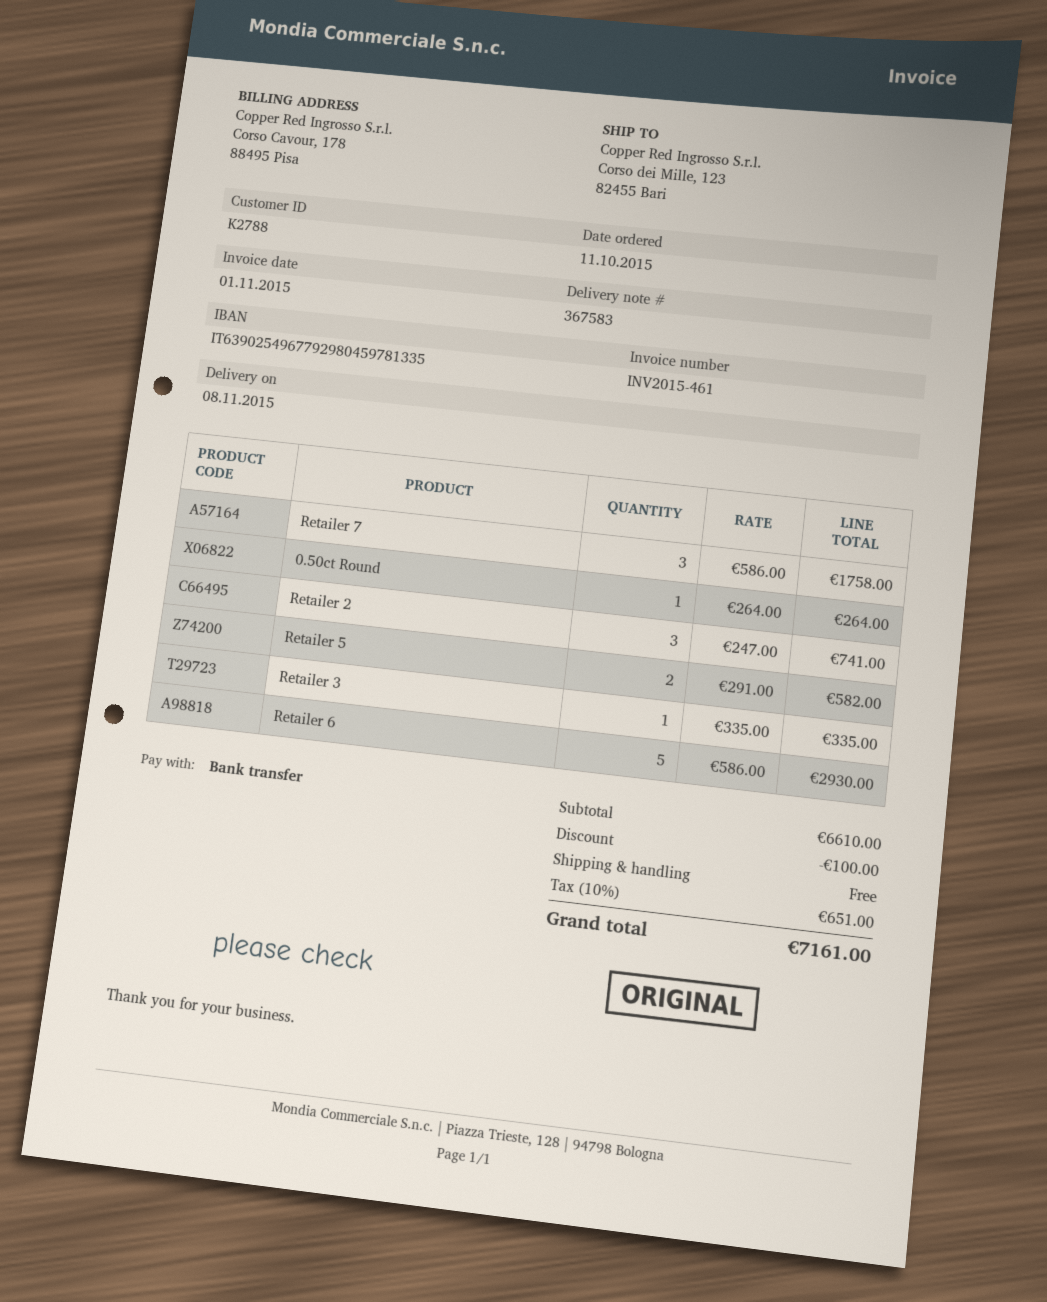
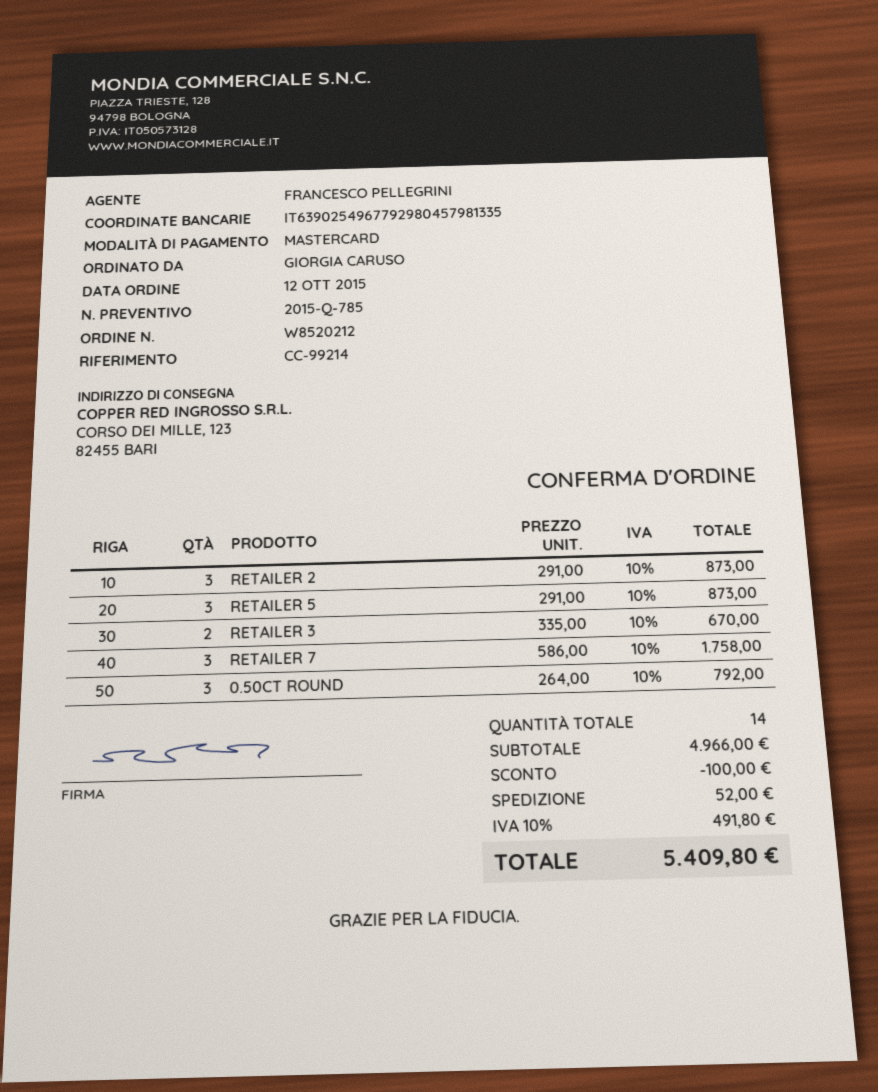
order date: 2015-10-11 -> 2015-10-12
payment method: bank transfer -> Mastercard
bank account: IT6390254967792980459781335 -> IT6390254967792980457981335
0.50ct Round: 1 x 264.00 = 264.00 -> 3 x 264.00 = 792.00
Retailer 2: 3 x 247.00 = 741.00 -> 3 x 291.00 = 873.00
Retailer 5: 2 x 291.00 = 582.00 -> 3 x 291.00 = 873.00
Retailer 3: 1 x 335.00 = 335.00 -> 2 x 335.00 = 670.00
Retailer 6: 5 x 586.00 = 2930.00 -> none
subtotal: 6610.00 -> 4966.00
shipping: 0.00 -> 52.00
tax: 10% = 651.00 -> 10% = 491.80
total: 7161.00 -> 5409.80

